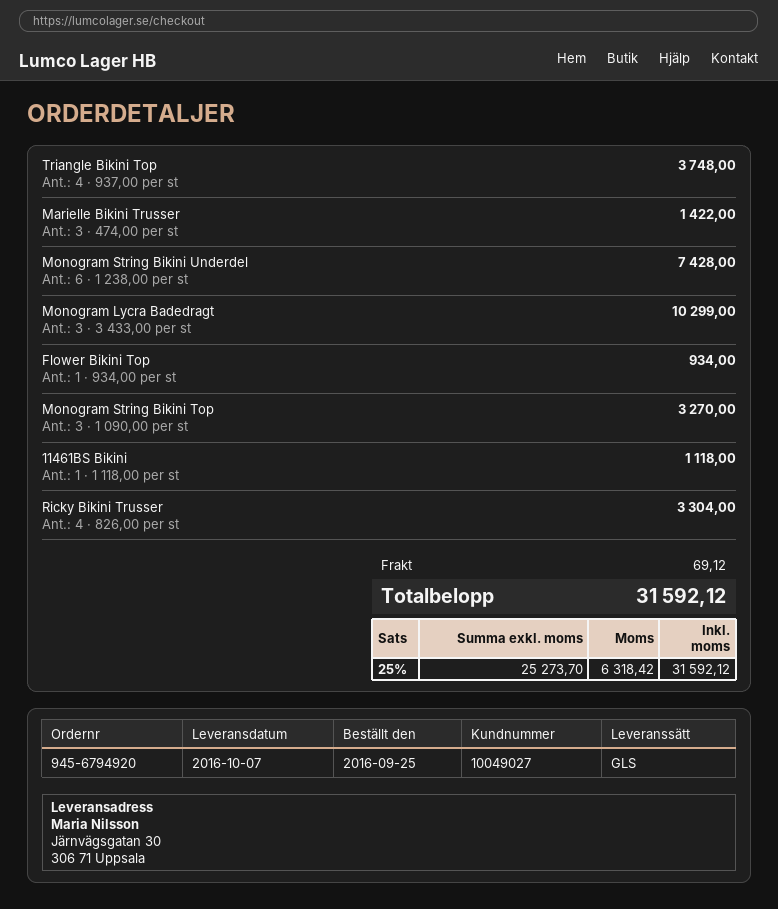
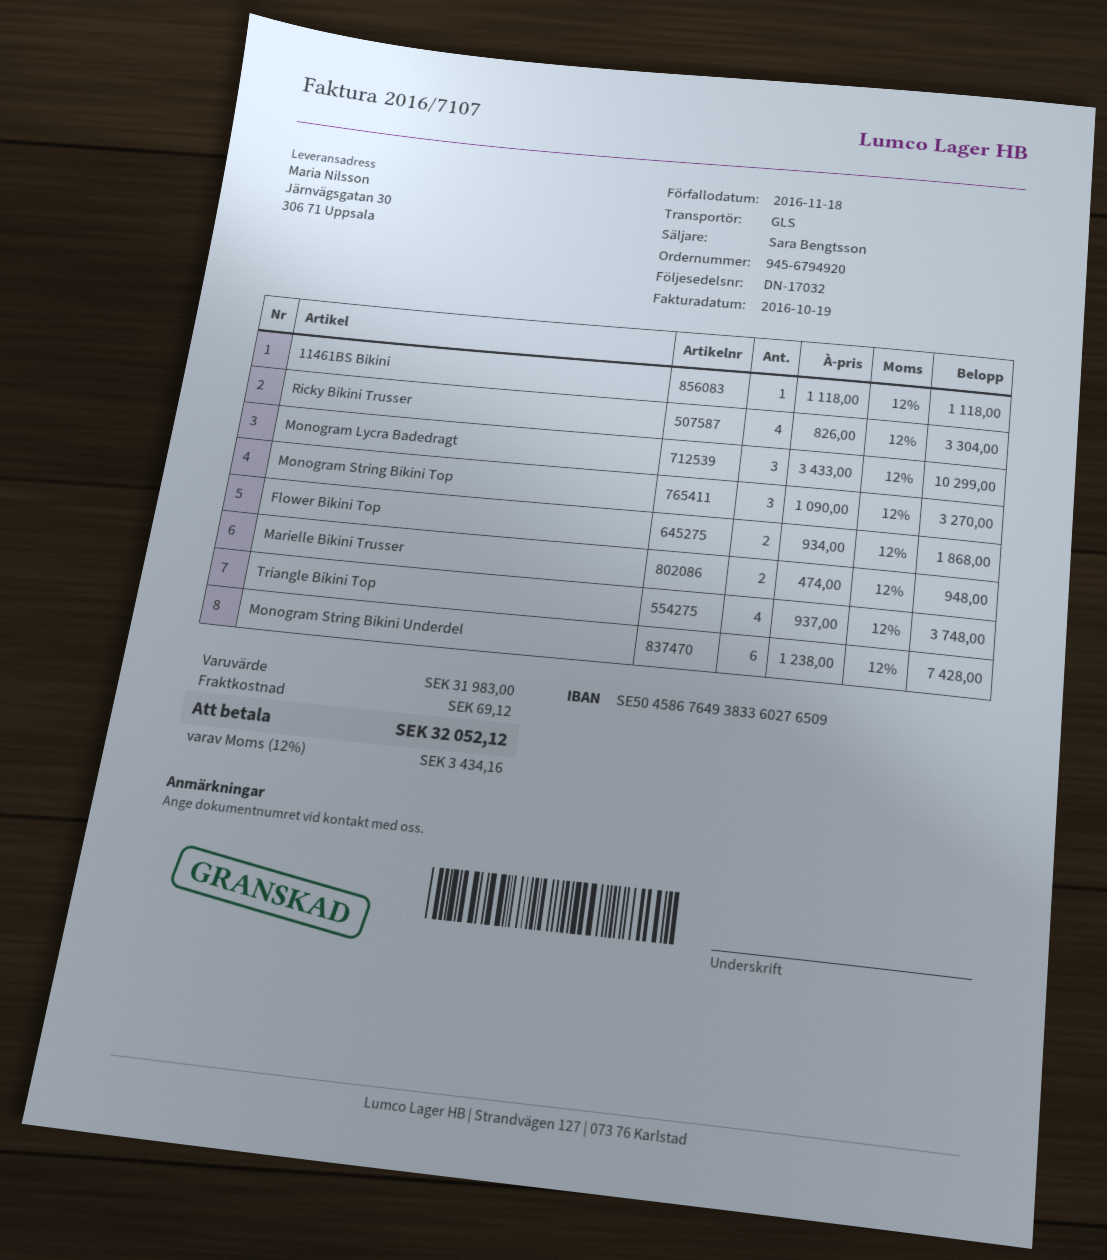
Marielle Bikini Trusser: 3 x 474.00 = 1422.00 -> 2 x 474.00 = 948.00
Flower Bikini Top: 1 x 934.00 = 934.00 -> 2 x 934.00 = 1868.00
tax: 25% = 6318.42 -> 12% = 3434.16
total: 31592.12 -> 32052.12

